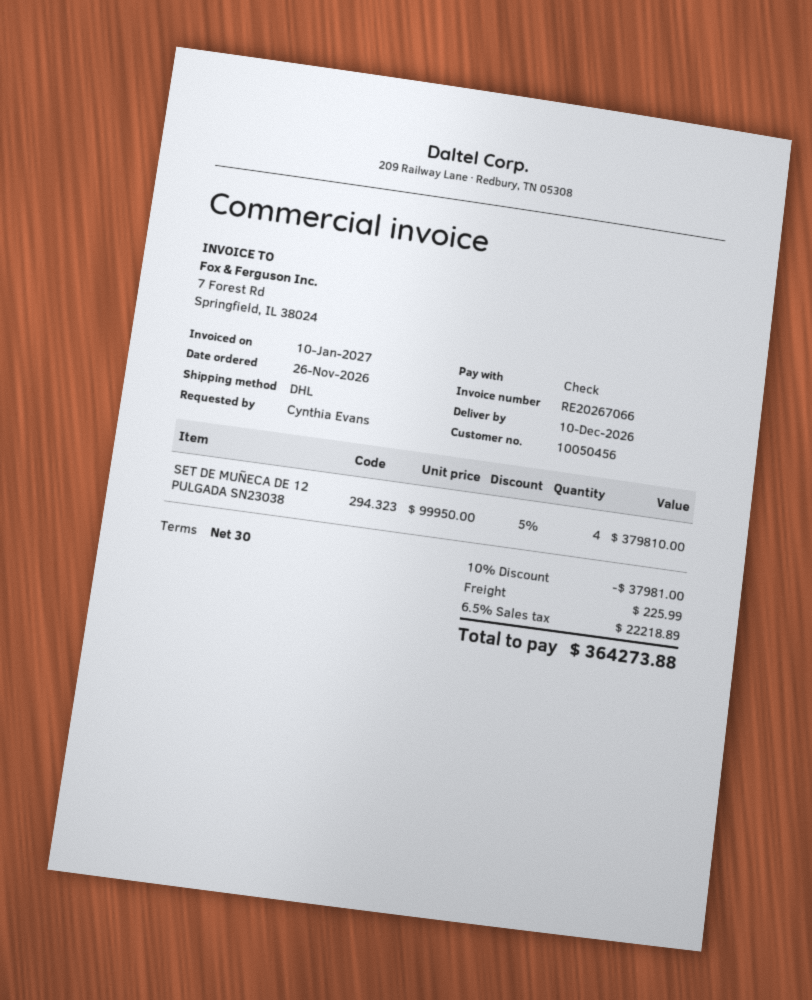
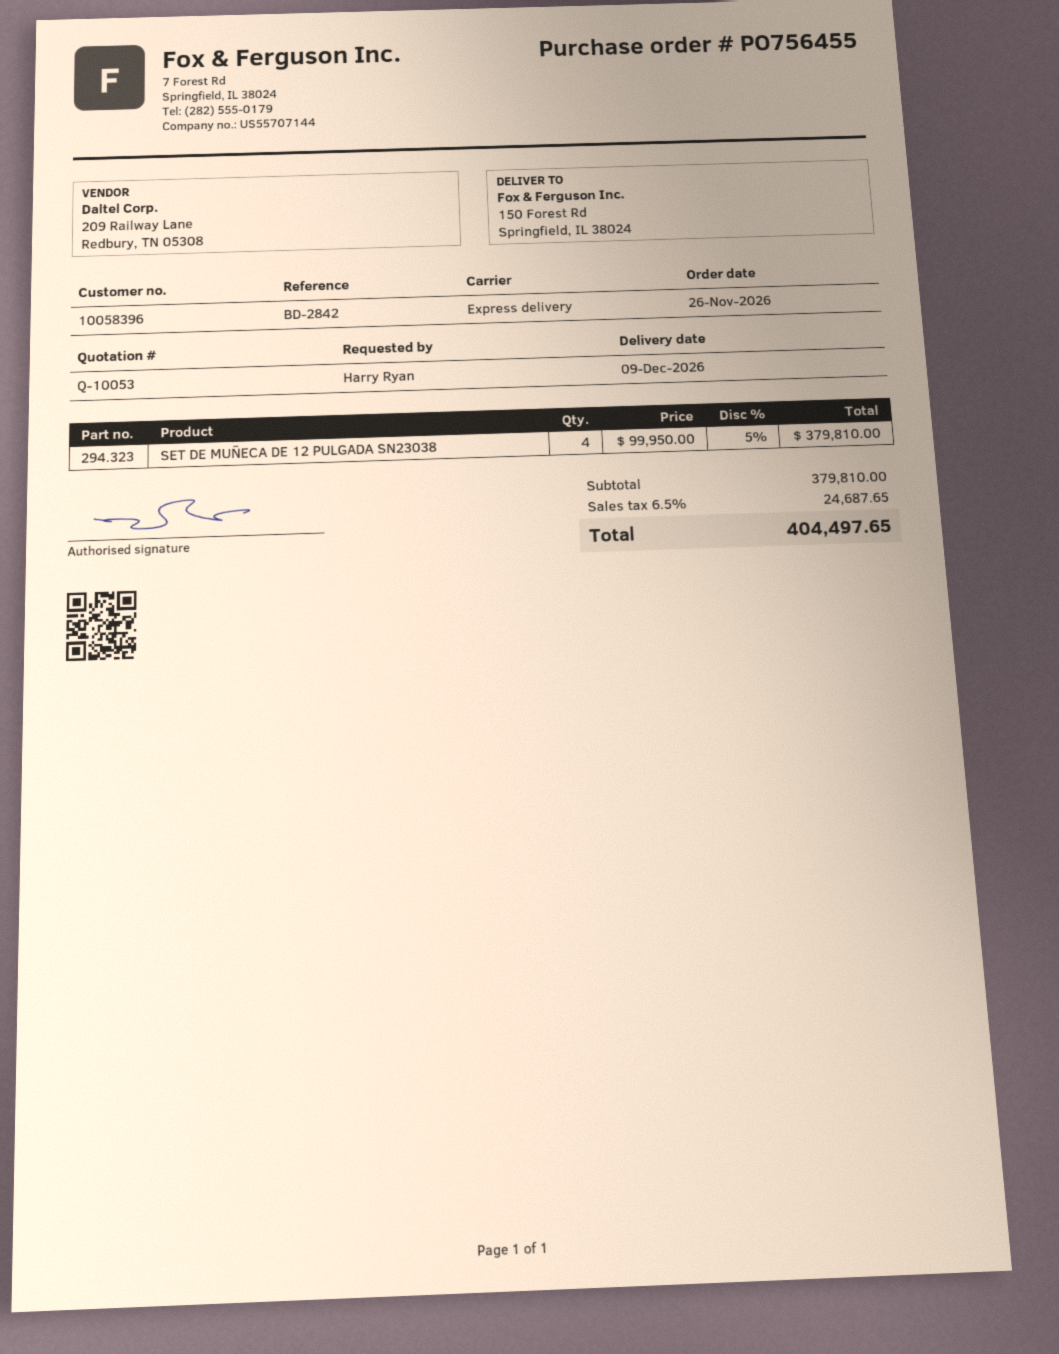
delivery date: 2026-12-10 -> 2026-12-09
customer number: 10050456 -> 10058396
ordered by: Cynthia Evans -> Harry Ryan
shipping method: DHL -> express
discount: 10% = 37981.00 -> none
shipping: 225.99 -> none
tax: 6.5% = 22218.89 -> 6.5% = 24687.65
total: 364273.88 -> 404497.65

